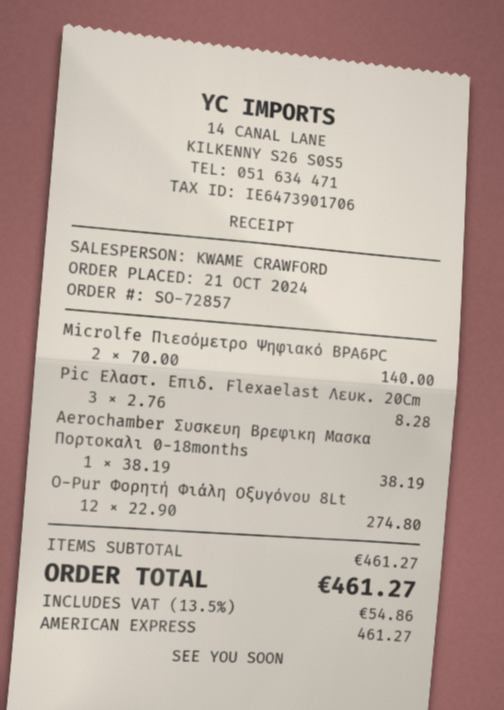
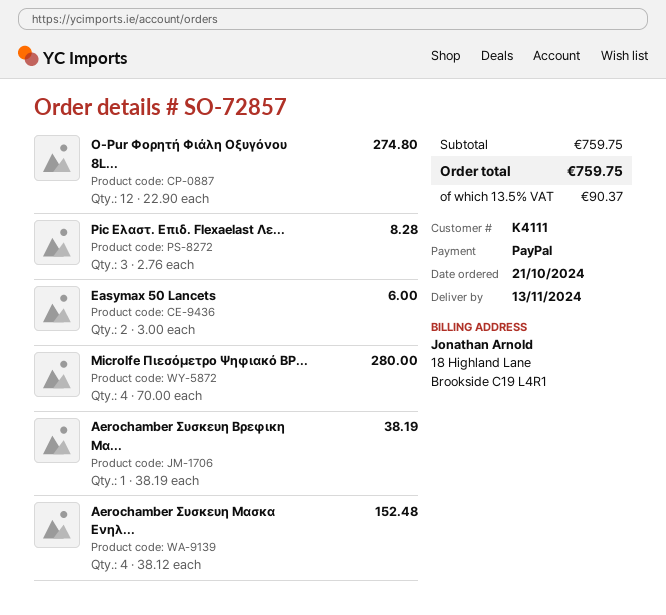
payment method: American Express -> PayPal
Microlfe Πιεσόμετρο Ψηφιακό BPA6PC: 2 x 70.00 = 140.00 -> 4 x 70.00 = 280.00
Easymax 50 Lancets: none -> 2 x 3.00 = 6.00
Aerochamber Συσκευη Μασκα Ενηλ...: none -> 4 x 38.12 = 152.48
subtotal: 461.27 -> 759.75
tax: 13.5% = 54.86 -> 13.5% = 90.37
total: 461.27 -> 759.75

